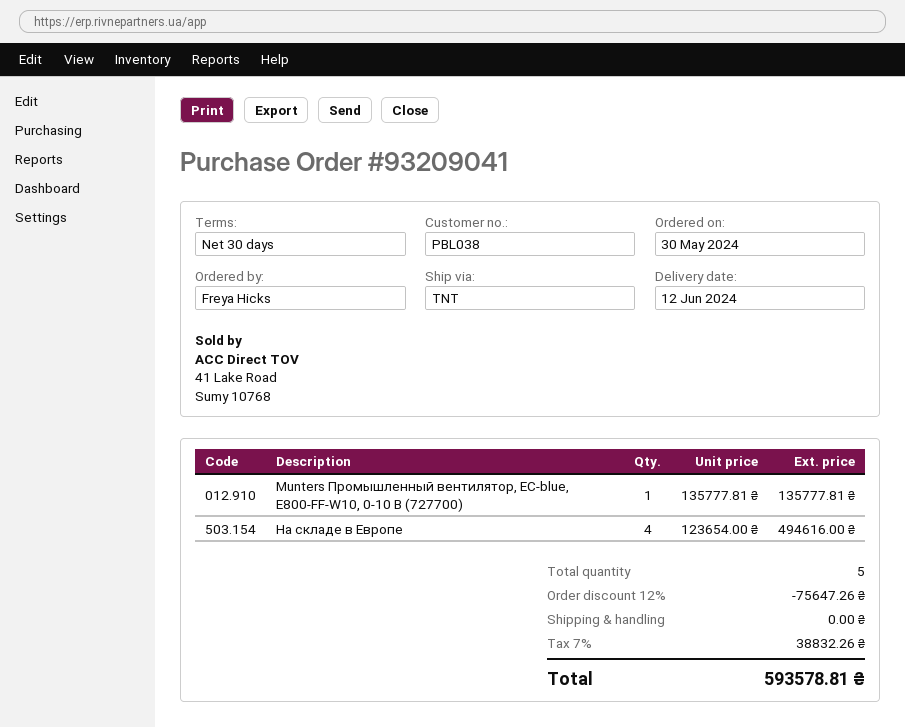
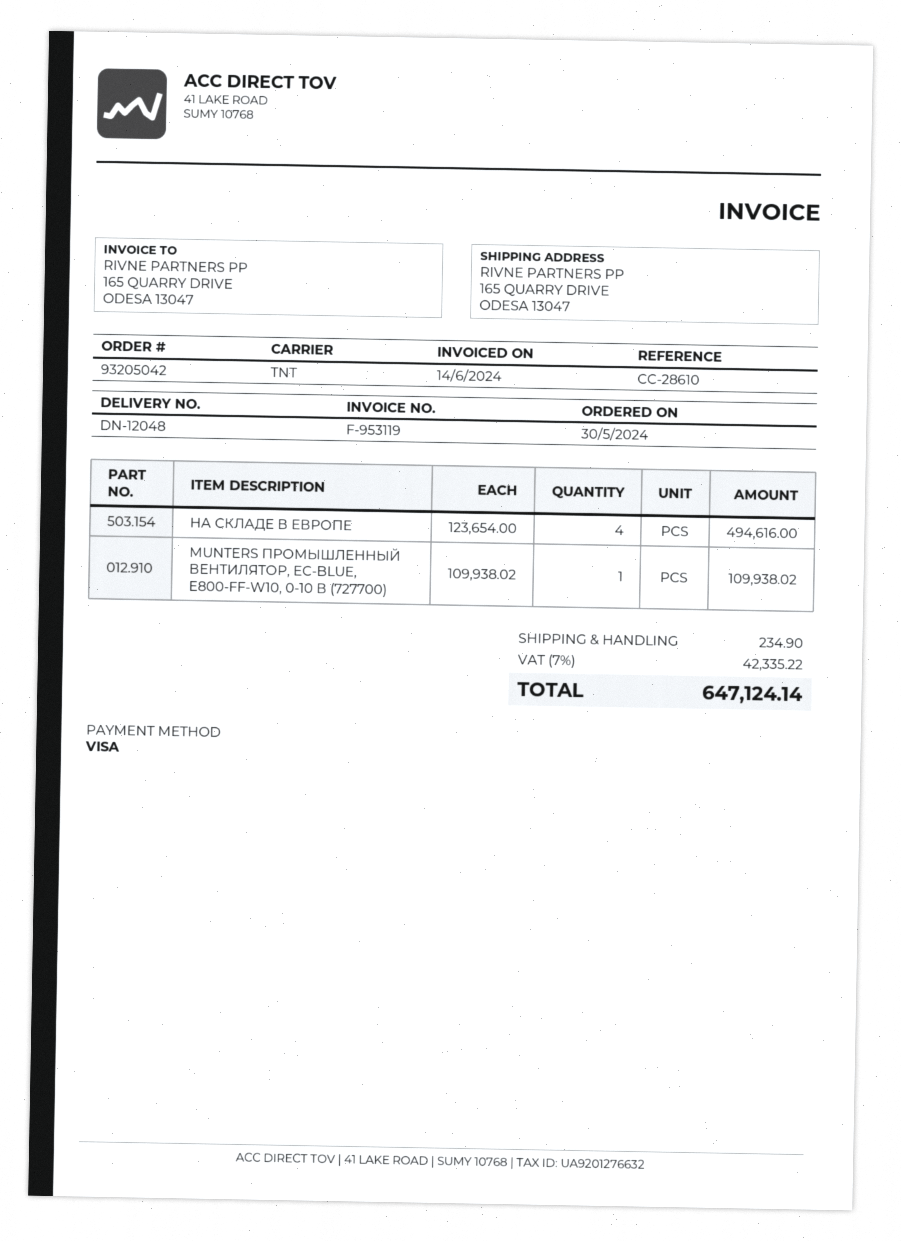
order number: 93209041 -> 93205042
Munters Промышленный вентилятор, EC-blue, E800-FF-W10, 0-10 В (727700): 1 x 135777.81 = 135777.81 -> 1 x 109938.02 = 109938.02
discount: 12% = 75647.26 -> none
shipping: 0.00 -> 234.90
tax: 7% = 38832.26 -> 7% = 42335.22
total: 593578.81 -> 647124.14

